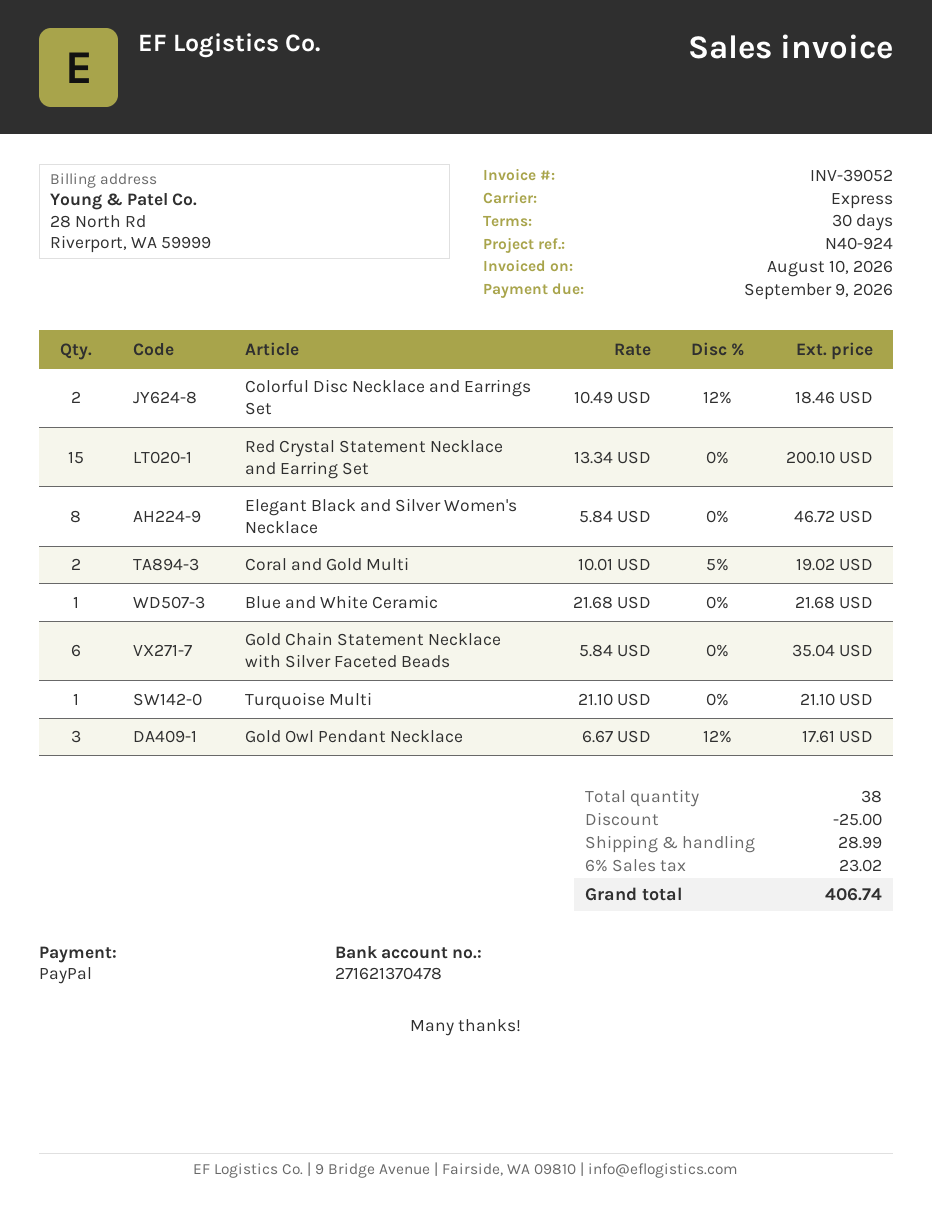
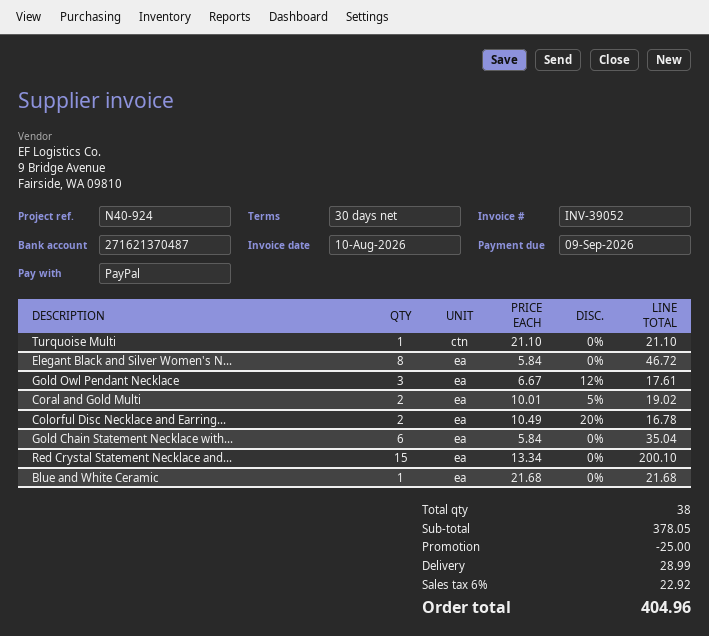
bank account: 271621370478 -> 271621370487
Colorful Disc Necklace and Earrings Set: 2 x 10.49 - 12% = 18.46 -> 2 x 10.49 - 20% = 16.78
tax: 6% = 23.02 -> 6% = 22.92
total: 406.74 -> 404.96

